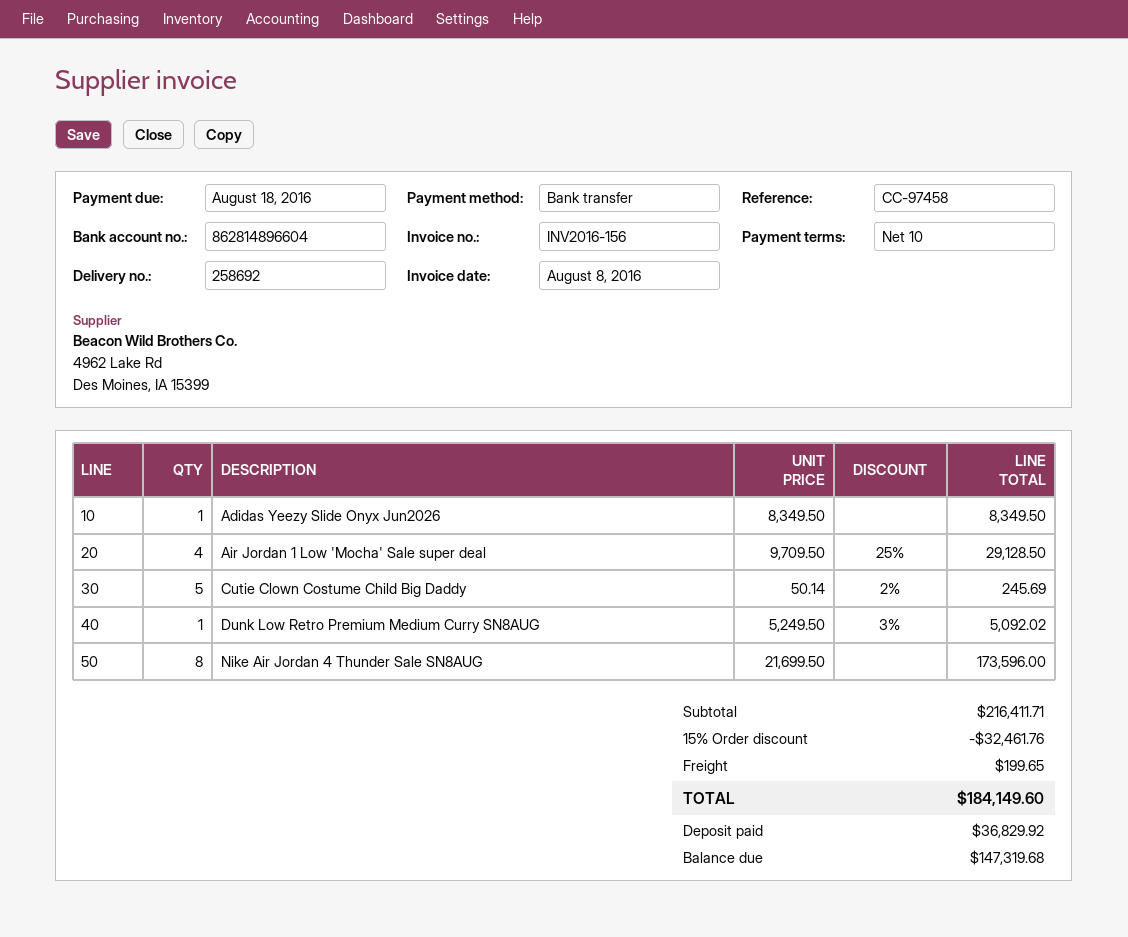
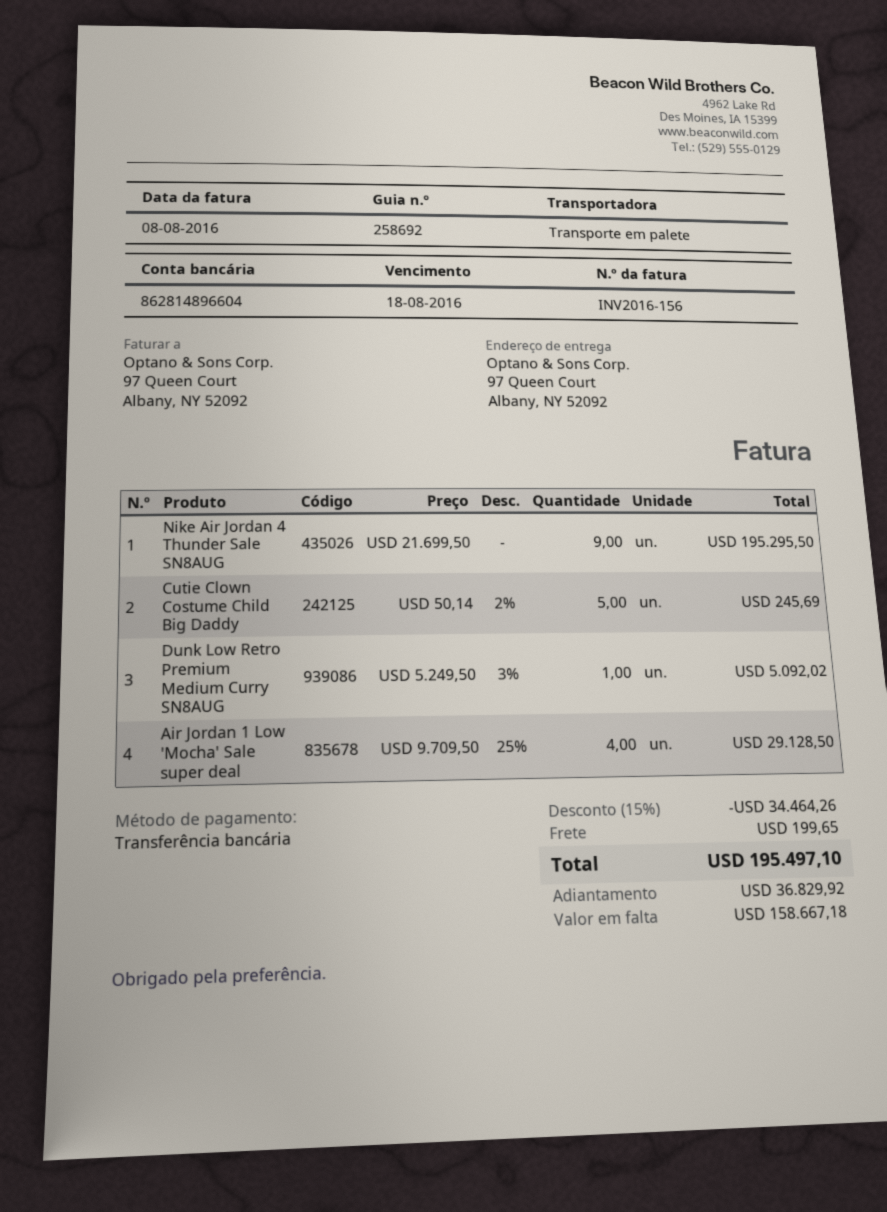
Adidas Yeezy Slide Onyx Jun2026: 1 x 8349.50 = 8349.50 -> none
Nike Air Jordan 4 Thunder Sale SN8AUG: 8 x 21699.50 = 173596.00 -> 9 x 21699.50 = 195295.50
discount: 15% = 32461.76 -> 15% = 34464.26
total: 184149.60 -> 195497.10
balance: 147319.68 -> 158667.18

